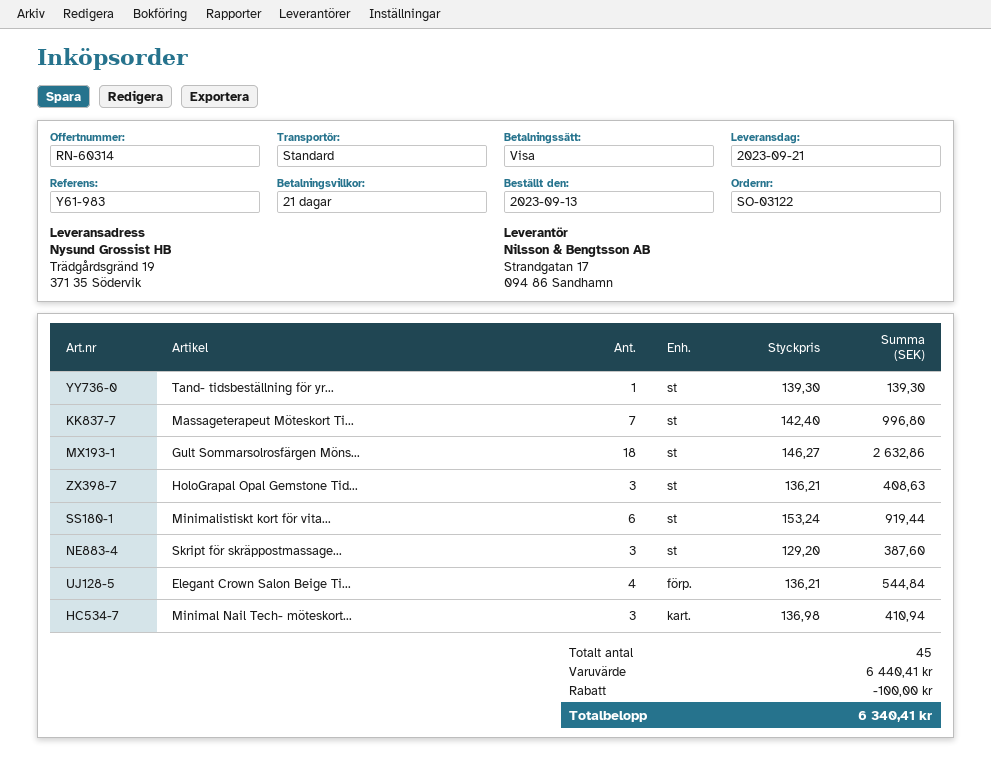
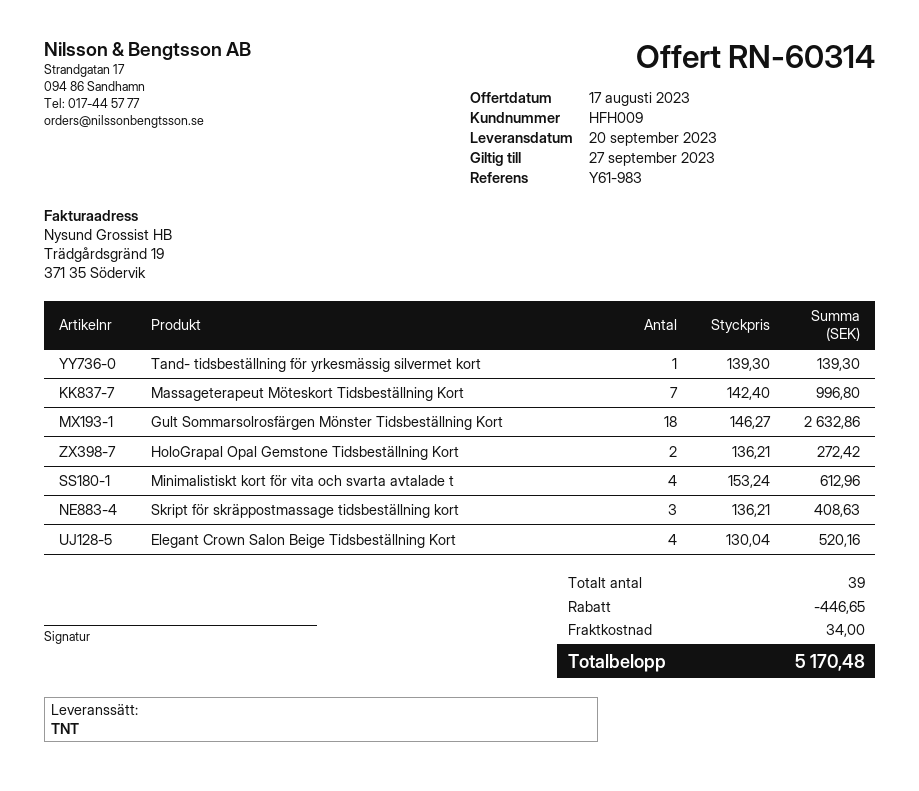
delivery date: 2023-09-21 -> 2023-09-20
shipping method: standard -> TNT
HoloGrapal Opal Gemstone Tid...: 3 x 136.21 = 408.63 -> 2 x 136.21 = 272.42
Minimalistiskt kort för vita...: 6 x 153.24 = 919.44 -> 4 x 153.24 = 612.96
Skript för skräppostmassage...: 3 x 129.20 = 387.60 -> 3 x 136.21 = 408.63
Elegant Crown Salon Beige Ti...: 4 x 136.21 = 544.84 -> 4 x 130.04 = 520.16
Minimal Nail Tech- möteskort...: 3 x 136.98 = 410.94 -> none
total quantity: 45 -> 39
discount: 100.00 -> 446.65
shipping: none -> 34.00
total: 6340.41 -> 5170.48

